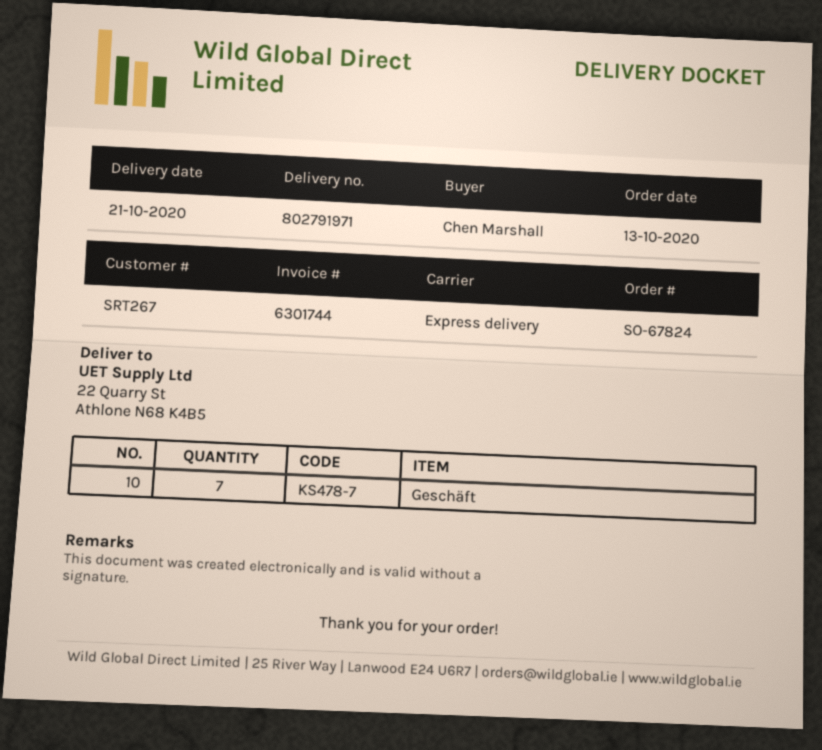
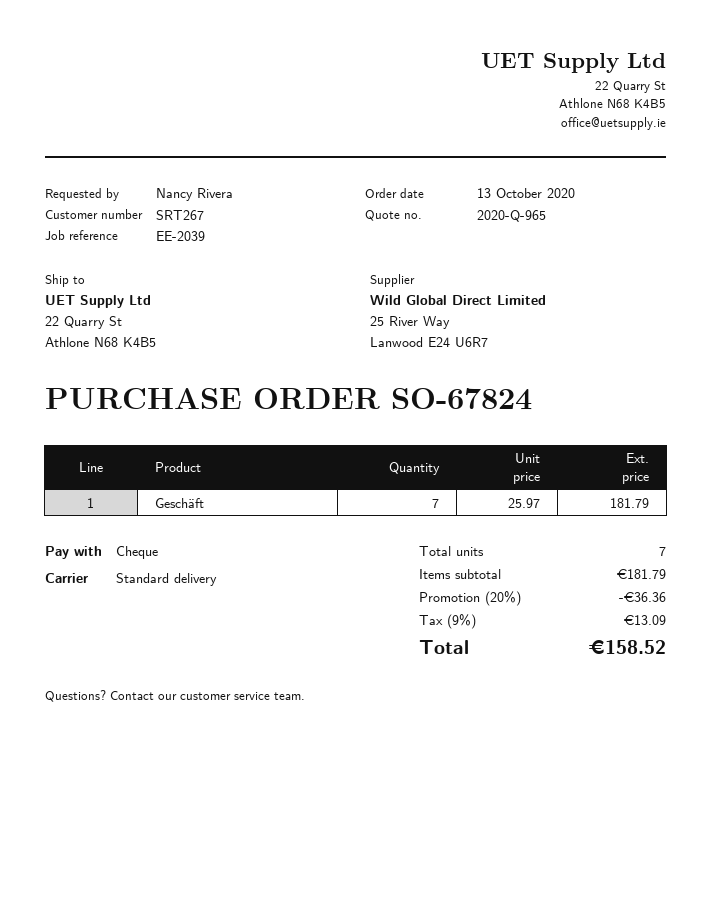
ordered by: Chen Marshall -> Nancy Rivera
shipping method: express -> standard

